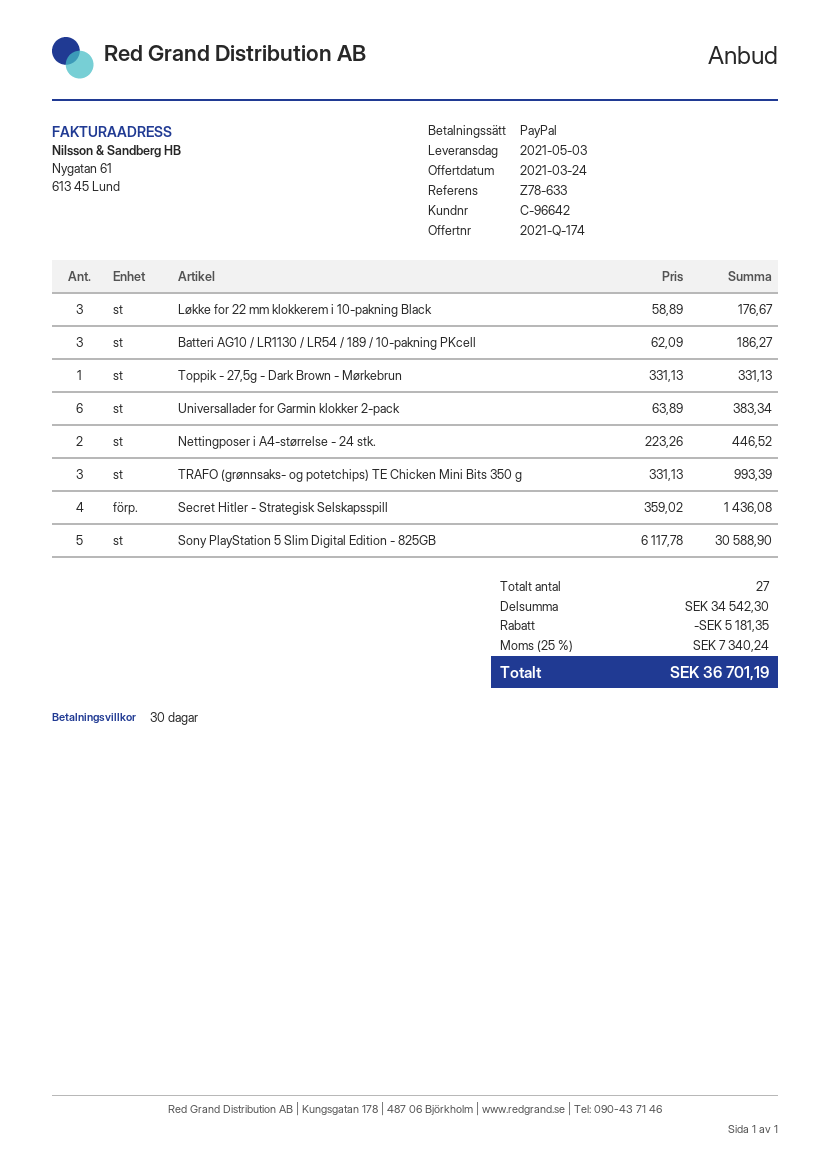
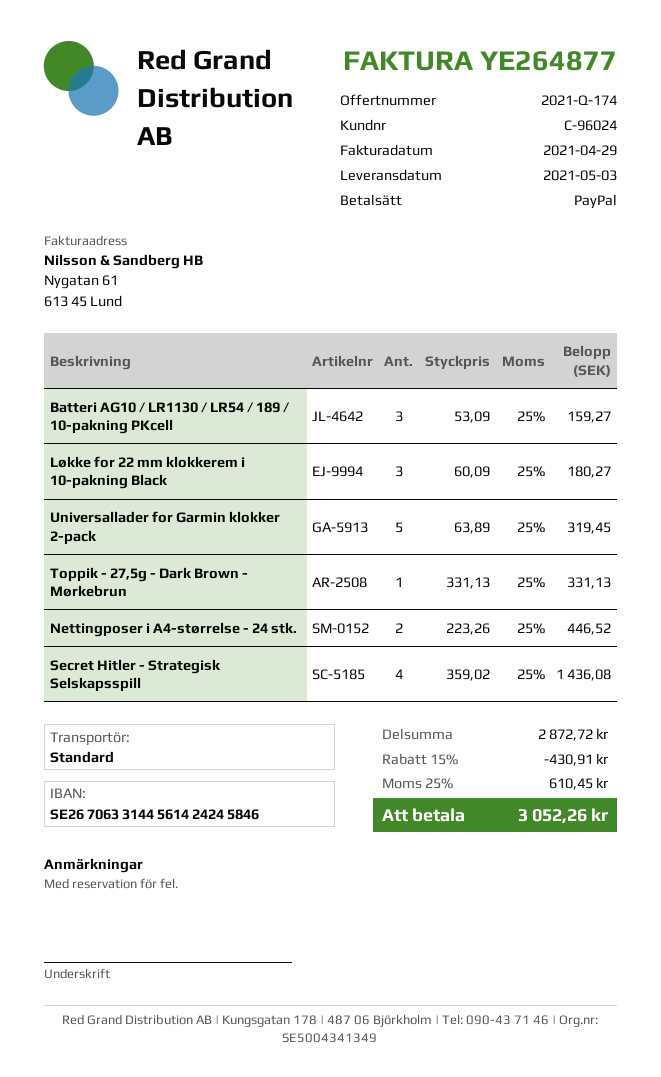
customer number: C-96642 -> C-96024
Løkke for 22 mm klokkerem i 10-pakning Black: 3 x 58.89 = 176.67 -> 3 x 60.09 = 180.27
Batteri AG10 / LR1130 / LR54 / 189 / 10-pakning PKcell: 3 x 62.09 = 186.27 -> 3 x 53.09 = 159.27
Universallader for Garmin klokker 2-pack: 6 x 63.89 = 383.34 -> 5 x 63.89 = 319.45
TRAFO (grønnsaks- og potetchips) TE Chicken Mini Bits 350 g: 3 x 331.13 = 993.39 -> none
Sony PlayStation 5 Slim Digital Edition - 825GB: 5 x 6117.78 = 30588.90 -> none
subtotal: 34542.30 -> 2872.72
discount: 5181.35 -> 430.91
tax: 25% = 7340.24 -> 25% = 610.45
total: 36701.19 -> 3052.26

